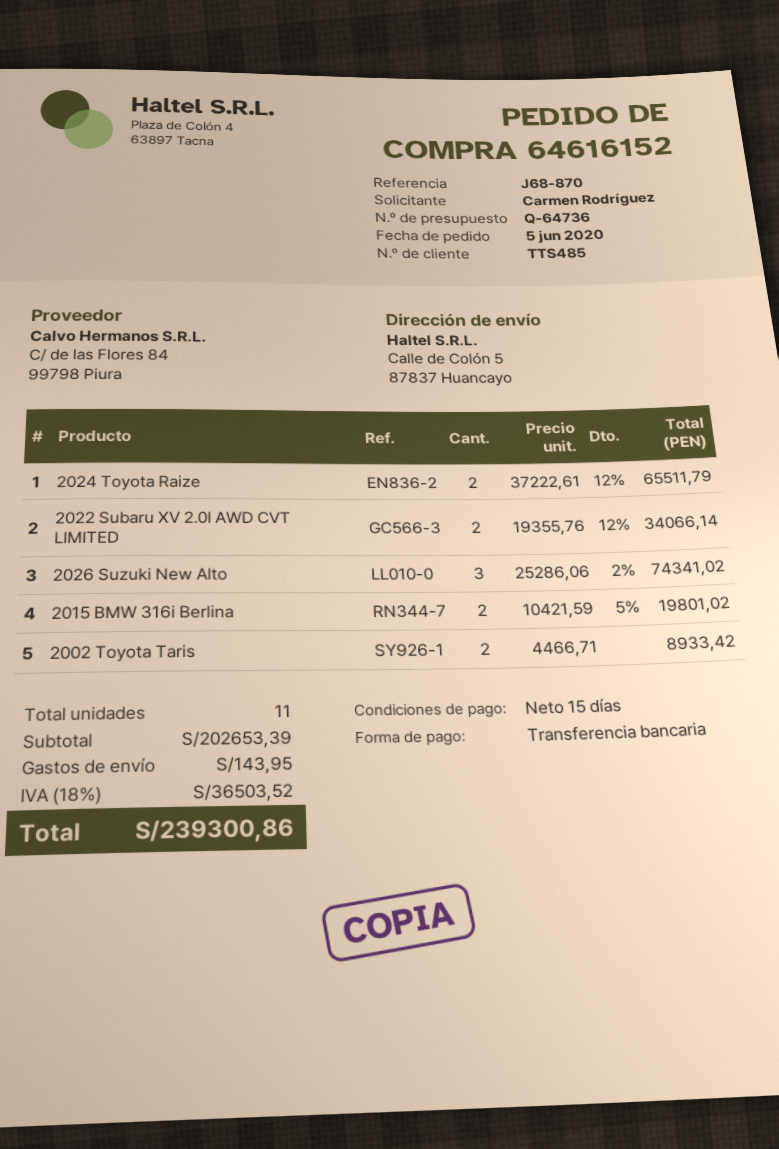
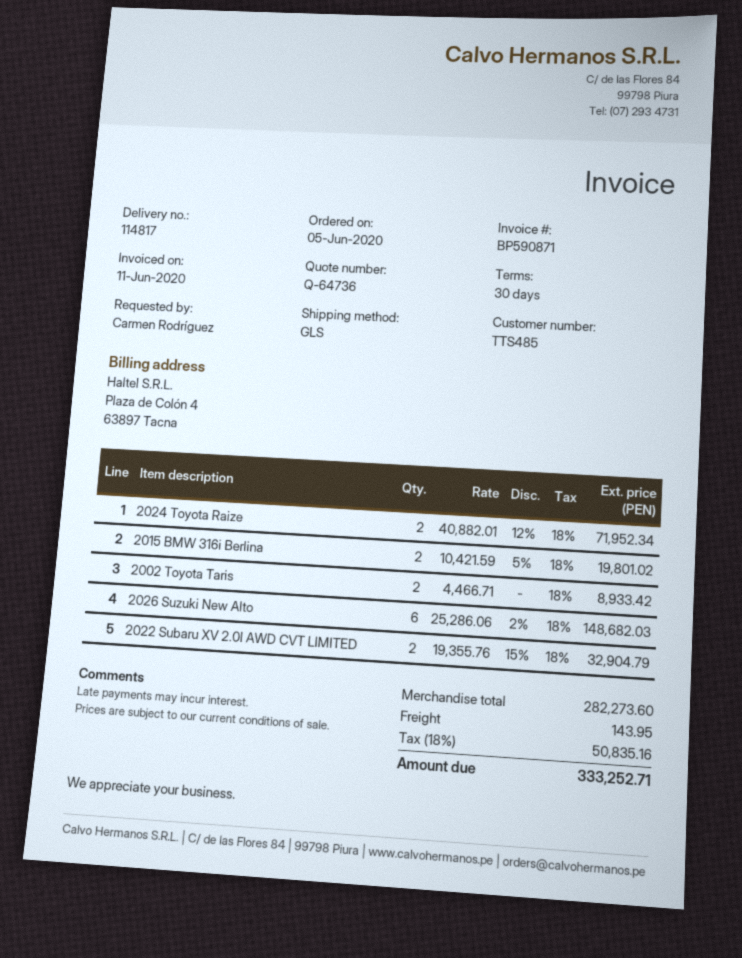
payment terms: 15 days -> 30 days
2024 Toyota Raize: 2 x 37222.61 - 12% = 65511.79 -> 2 x 40882.01 - 12% = 71952.34
2022 Subaru XV 2.0I AWD CVT LIMITED: 2 x 19355.76 - 12% = 34066.14 -> 2 x 19355.76 - 15% = 32904.79
2026 Suzuki New Alto: 3 x 25286.06 - 2% = 74341.02 -> 6 x 25286.06 - 2% = 148682.03
subtotal: 202653.39 -> 282273.60
tax: 18% = 36503.52 -> 18% = 50835.16
total: 239300.86 -> 333252.71

